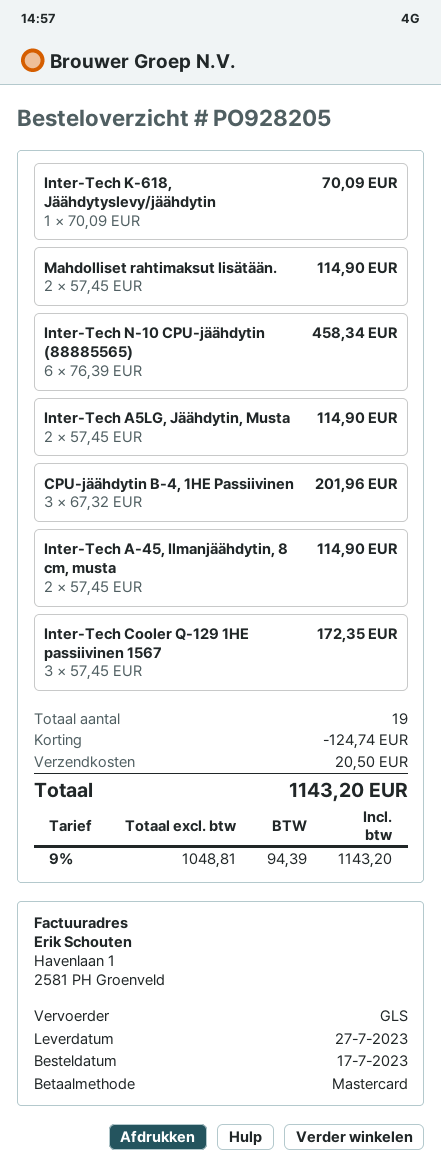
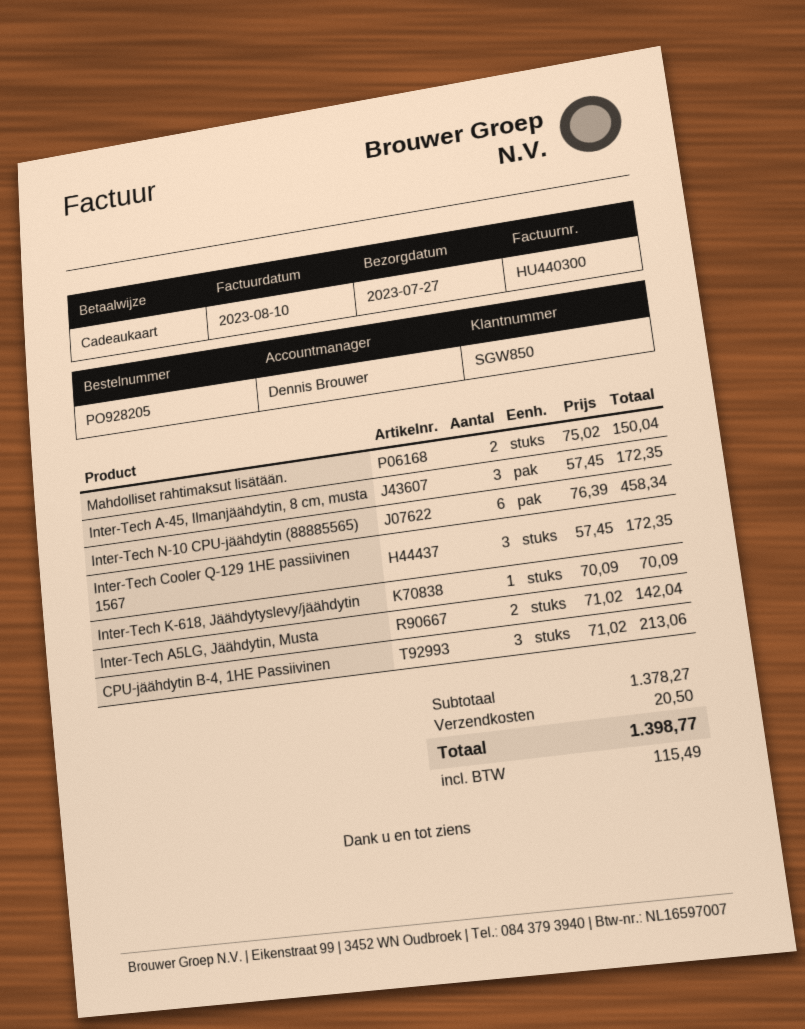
payment method: Mastercard -> gift card
Mahdolliset rahtimaksut lisätään.: 2 x 57.45 = 114.90 -> 2 x 75.02 = 150.04
Inter-Tech A5LG, Jäähdytin, Musta: 2 x 57.45 = 114.90 -> 2 x 71.02 = 142.04
CPU-jäähdytin B-4, 1HE Passiivinen: 3 x 67.32 = 201.96 -> 3 x 71.02 = 213.06
Inter-Tech A-45, Ilmanjäähdytin, 8 cm, musta: 2 x 57.45 = 114.90 -> 3 x 57.45 = 172.35
discount: 124.74 -> none
tax: 94.39 -> 115.49
total: 1143.20 -> 1398.77

